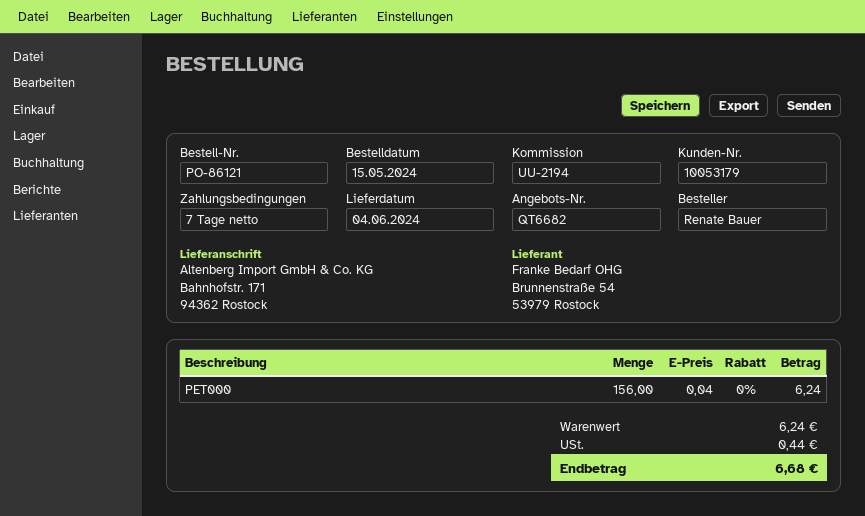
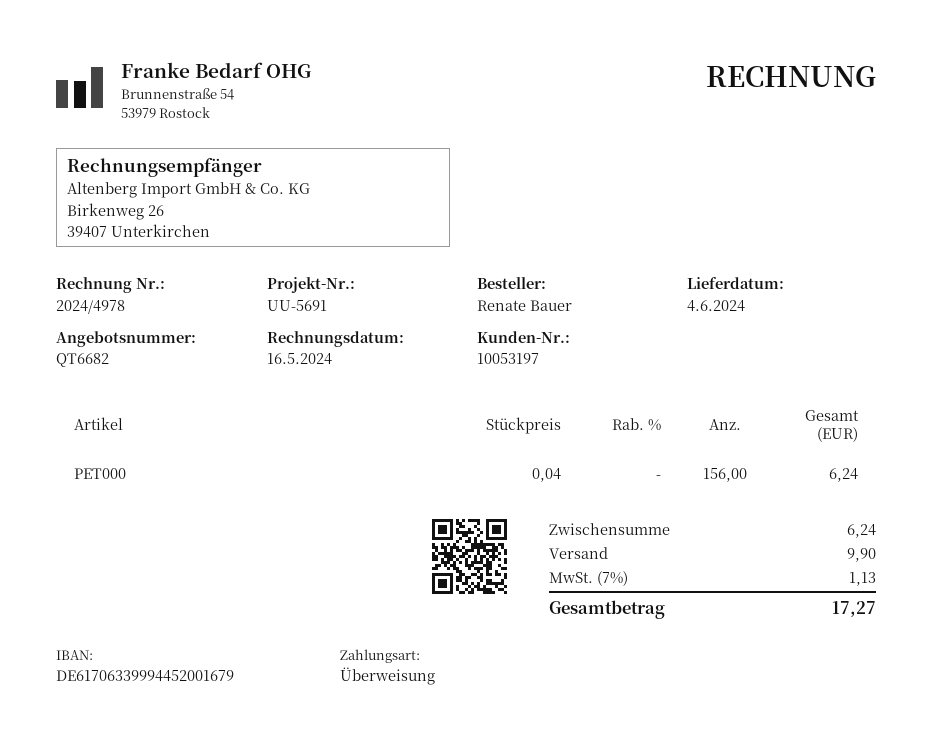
customer number: 10053179 -> 10053197
reference: UU-2194 -> UU-5691
shipping: none -> 9.90
tax: 0.44 -> 1.13
total: 6.68 -> 17.27

